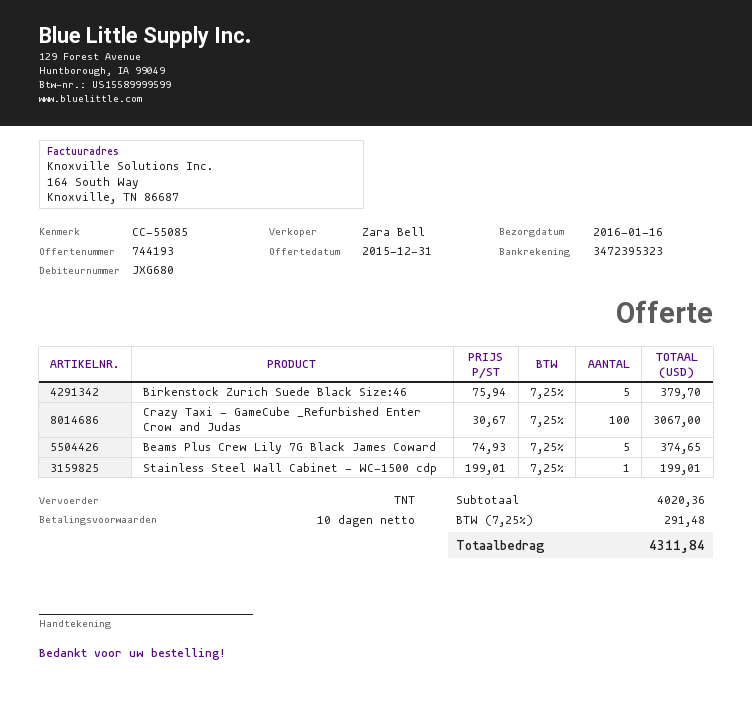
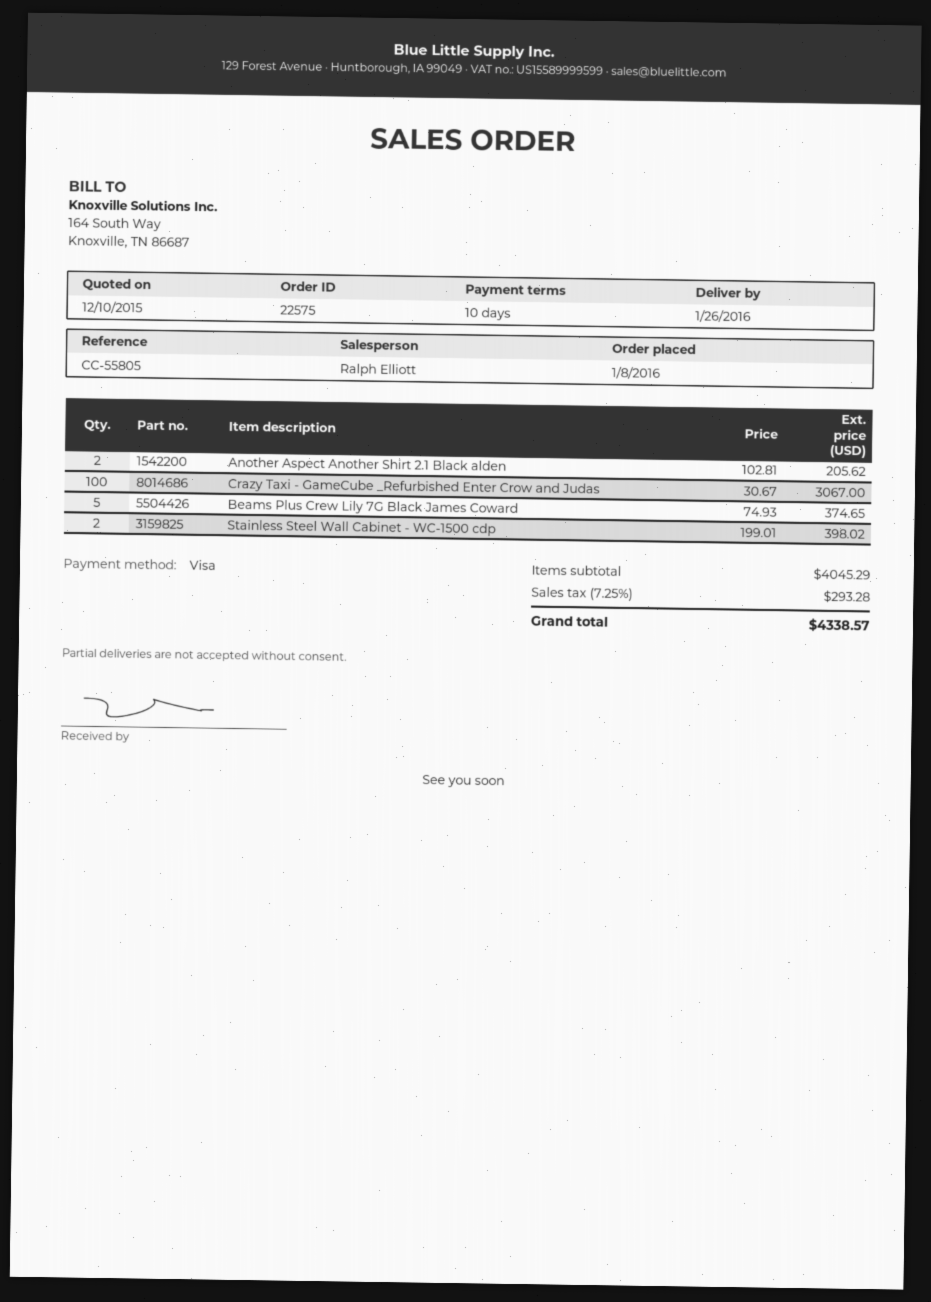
quote date: 2015-12-31 -> 2015-12-10
delivery date: 2016-01-16 -> 2016-01-26
reference: CC-55085 -> CC-55805
sales rep: Zara Bell -> Ralph Elliott
Birkenstock Zurich Suede Black Size:46: 5 x 75.94 = 379.70 -> none
Stainless Steel Wall Cabinet - WC-1500 cdp: 1 x 199.01 = 199.01 -> 2 x 199.01 = 398.02
Another Aspect Another Shirt 2.1 Black alden: none -> 2 x 102.81 = 205.62
subtotal: 4020.36 -> 4045.29
tax: 7.25% = 291.48 -> 7.25% = 293.28
total: 4311.84 -> 4338.57

